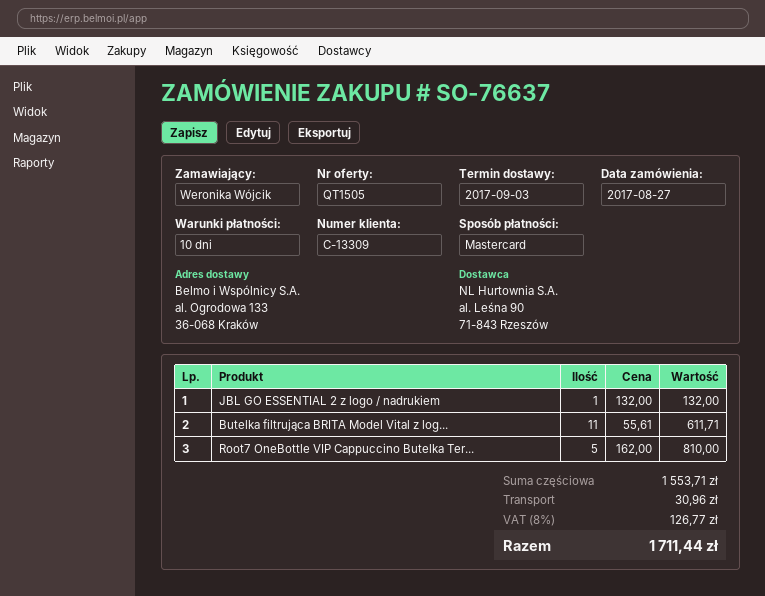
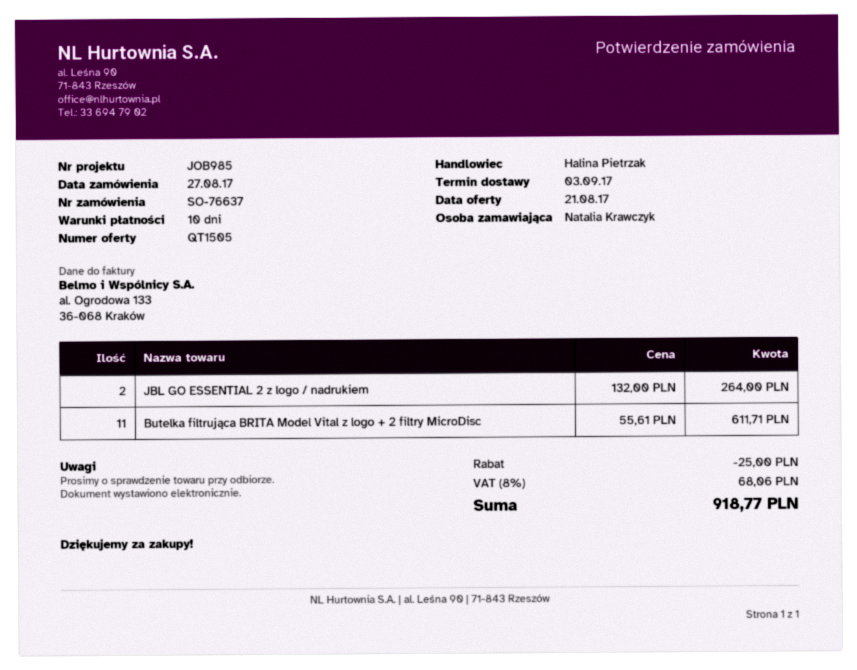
ordered by: Weronika Wójcik -> Natalia Krawczyk
JBL GO ESSENTIAL 2 z logo / nadrukiem: 1 x 132.00 = 132.00 -> 2 x 132.00 = 264.00
Root7 OneBottle VIP Cappuccino Butelka Ter...: 5 x 162.00 = 810.00 -> none
discount: none -> 25.00
shipping: 30.96 -> none
tax: 8% = 126.77 -> 8% = 68.06
total: 1711.44 -> 918.77

